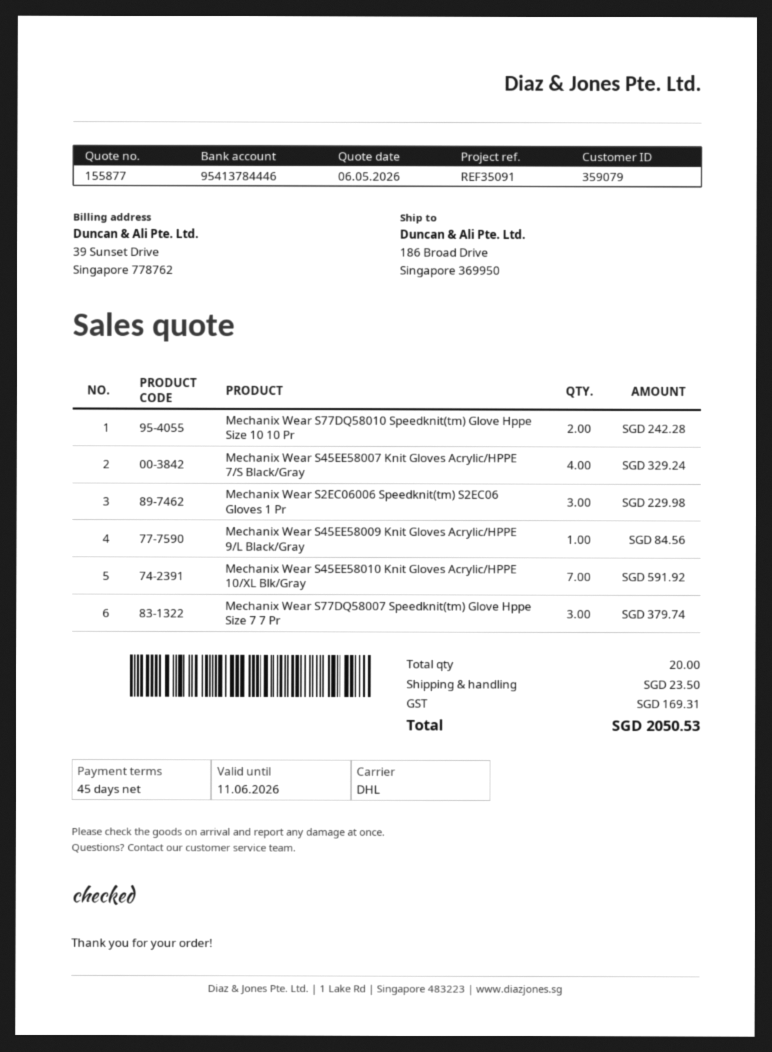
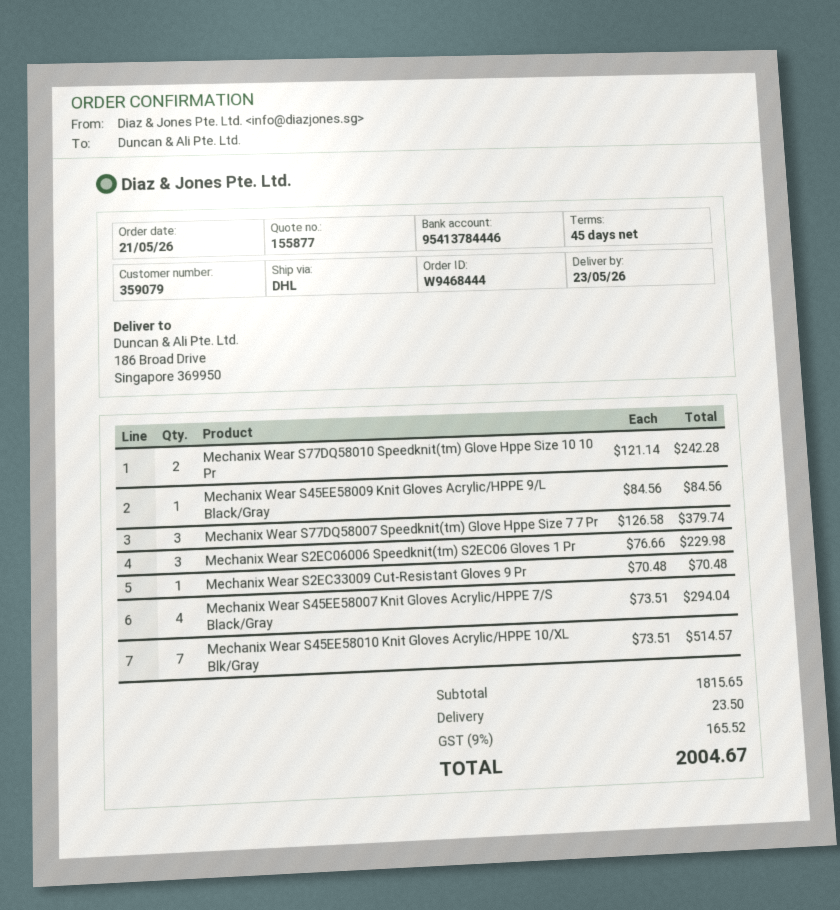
Mechanix Wear S45EE58007 Knit Gloves Acrylic/HPPE 7/S Black/Gray: 4 for 329.24 -> 4 for 294.04
Mechanix Wear S45EE58010 Knit Gloves Acrylic/HPPE 10/XL Blk/Gray: 7 for 591.92 -> 7 for 514.57
Mechanix Wear S2EC33009 Cut-Resistant Gloves 9 Pr: none -> 1 for 70.48
tax: 169.31 -> 165.52
total: 2050.53 -> 2004.67

